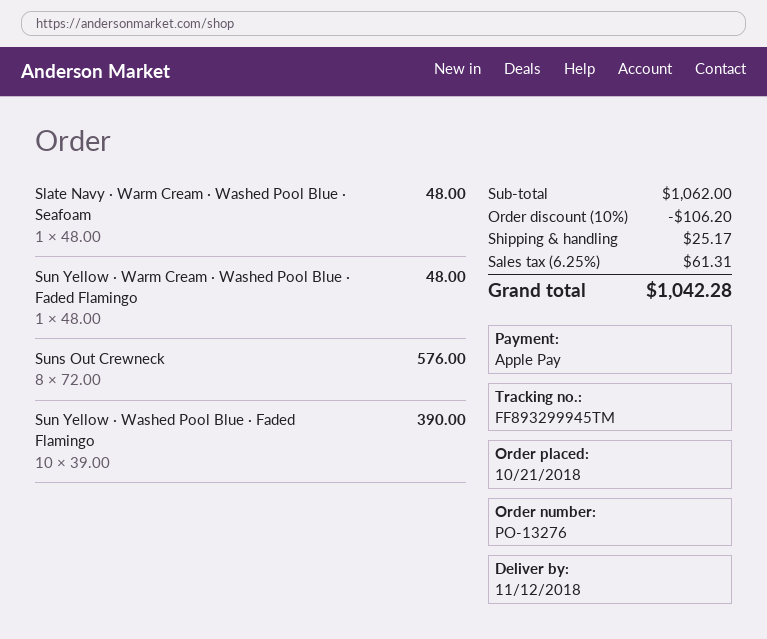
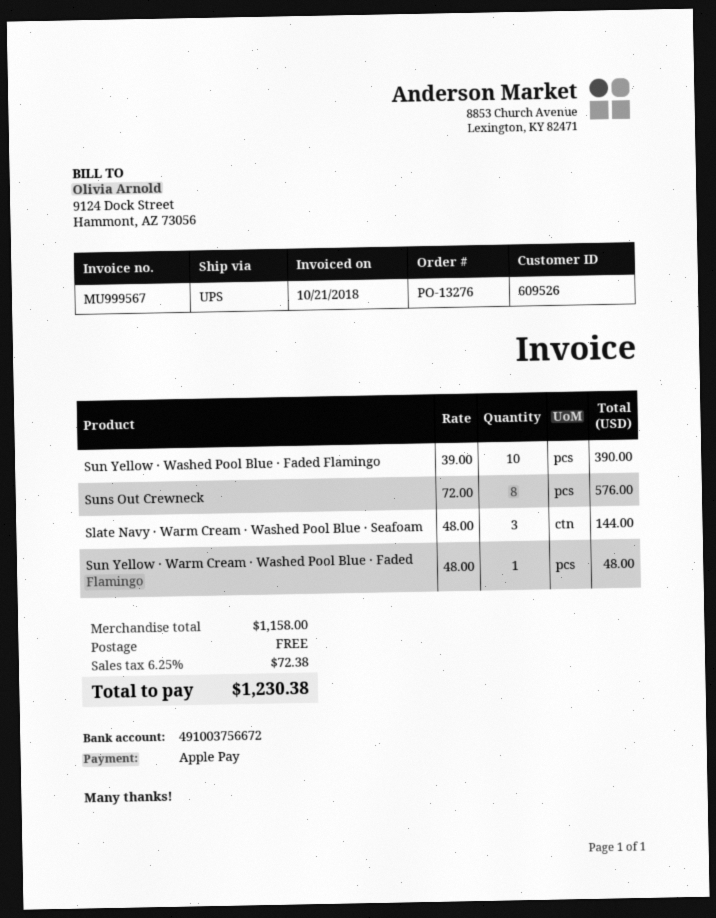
Slate Navy · Warm Cream · Washed Pool Blue · Seafoam: 1 x 48.00 = 48.00 -> 3 x 48.00 = 144.00
subtotal: 1062.00 -> 1158.00
discount: 10% = 106.20 -> none
shipping: 25.17 -> 0.00
tax: 6.25% = 61.31 -> 6.25% = 72.38
total: 1042.28 -> 1230.38

